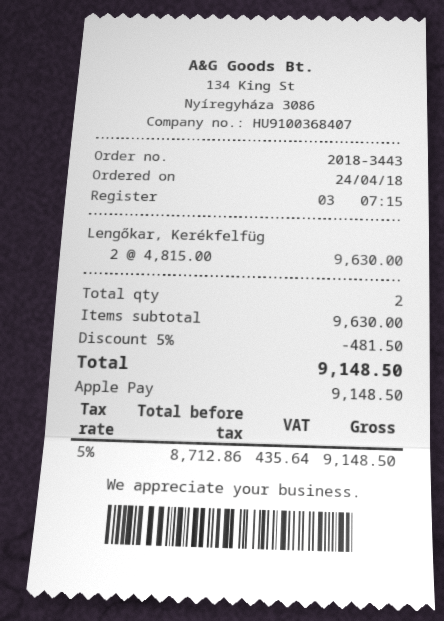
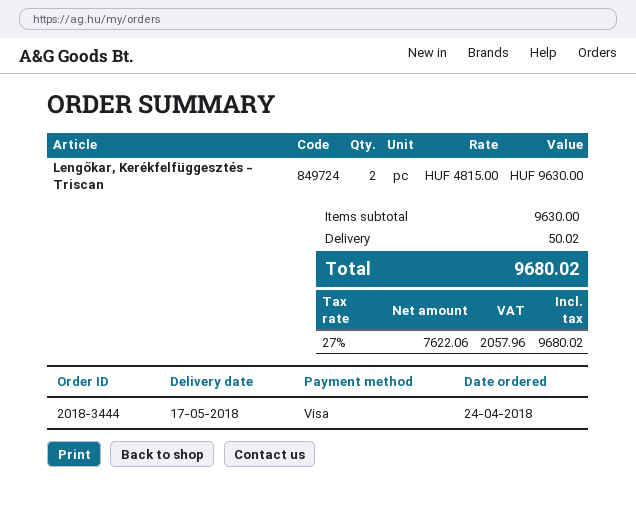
order number: 2018-3443 -> 2018-3444
payment method: Apple Pay -> Visa
discount: 5% = 481.50 -> none
shipping: none -> 50.02
net: 8712.86 -> 7622.06
tax: 5% = 435.64 -> 27% = 2057.96
total: 9148.50 -> 9680.02

